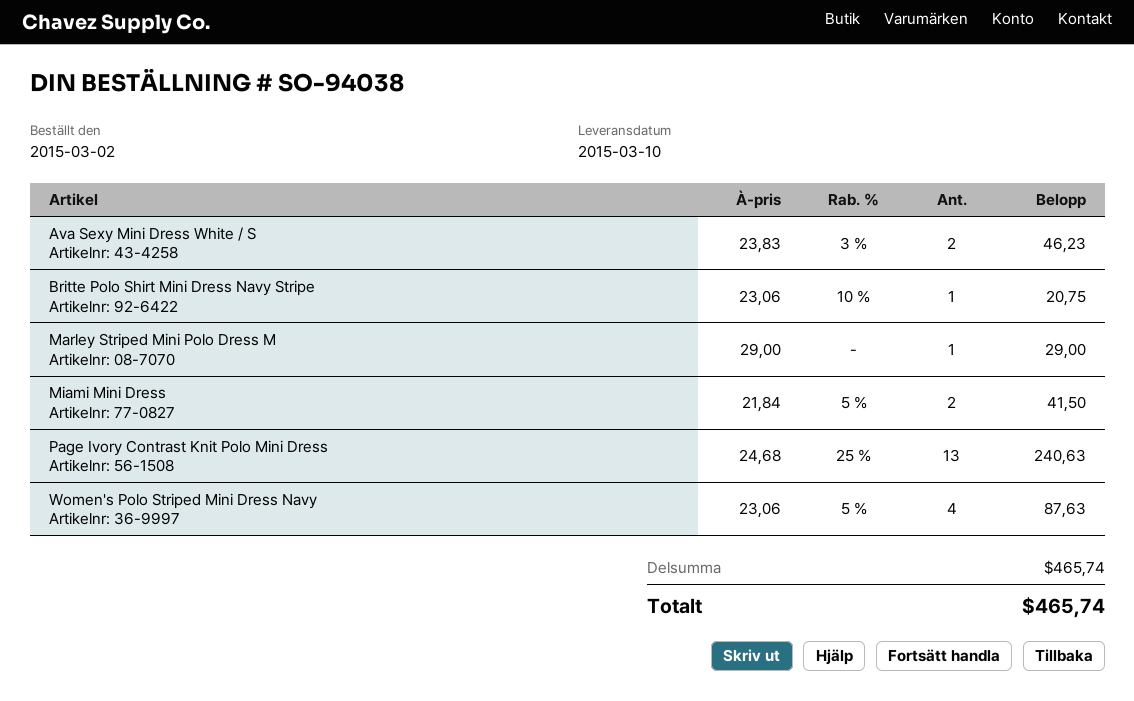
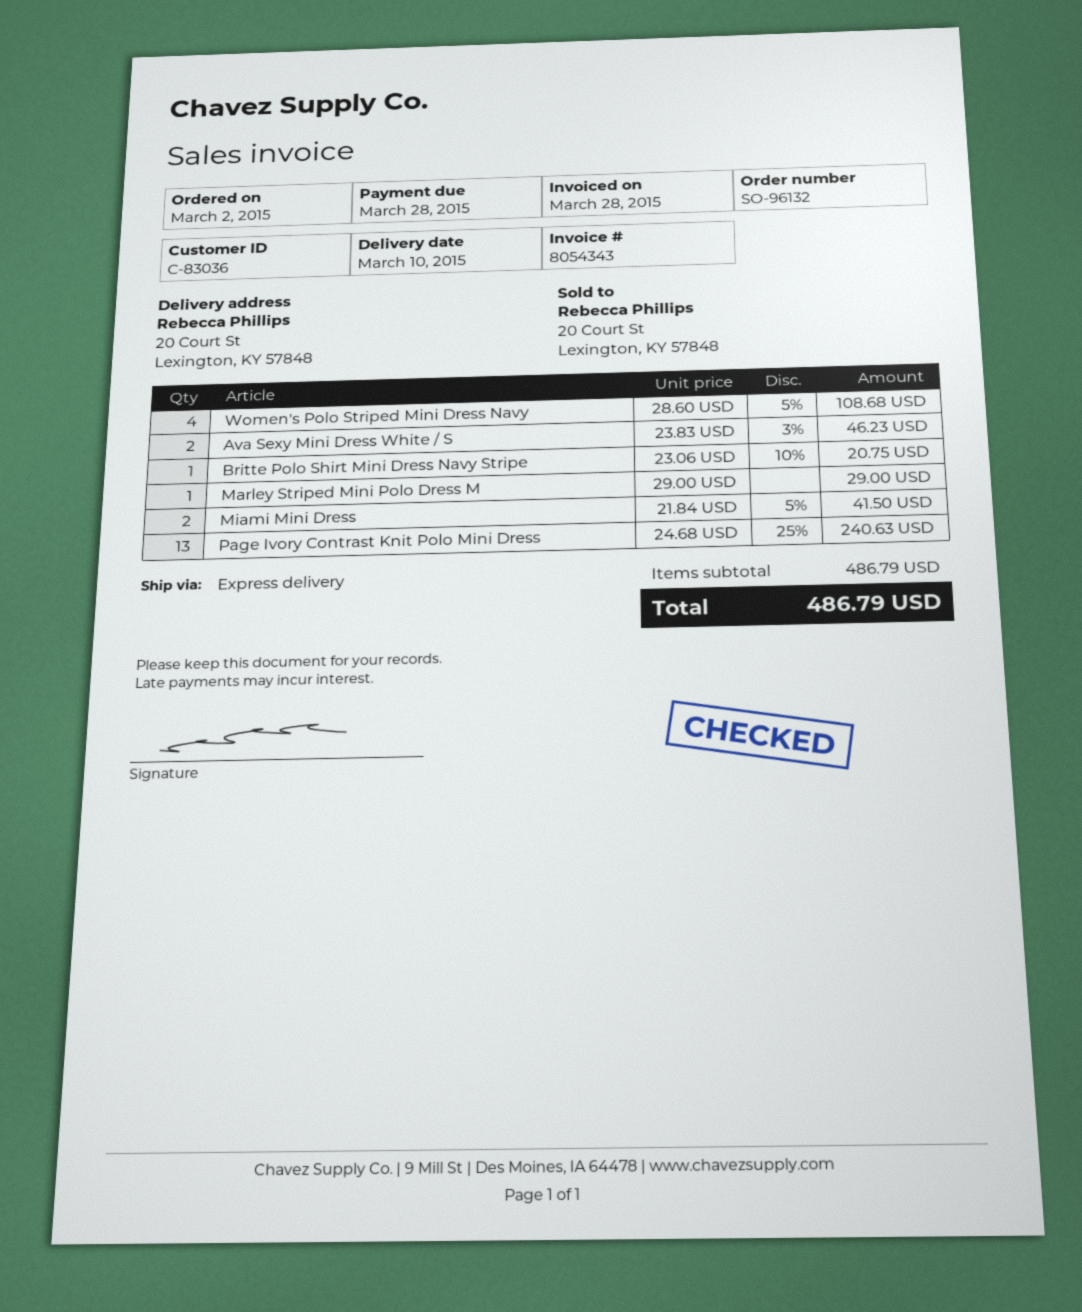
order number: SO-94038 -> SO-96132
Women's Polo Striped Mini Dress Navy: 4 x 23.06 - 5% = 87.63 -> 4 x 28.60 - 5% = 108.68
subtotal: 465.74 -> 486.79
total: 465.74 -> 486.79

